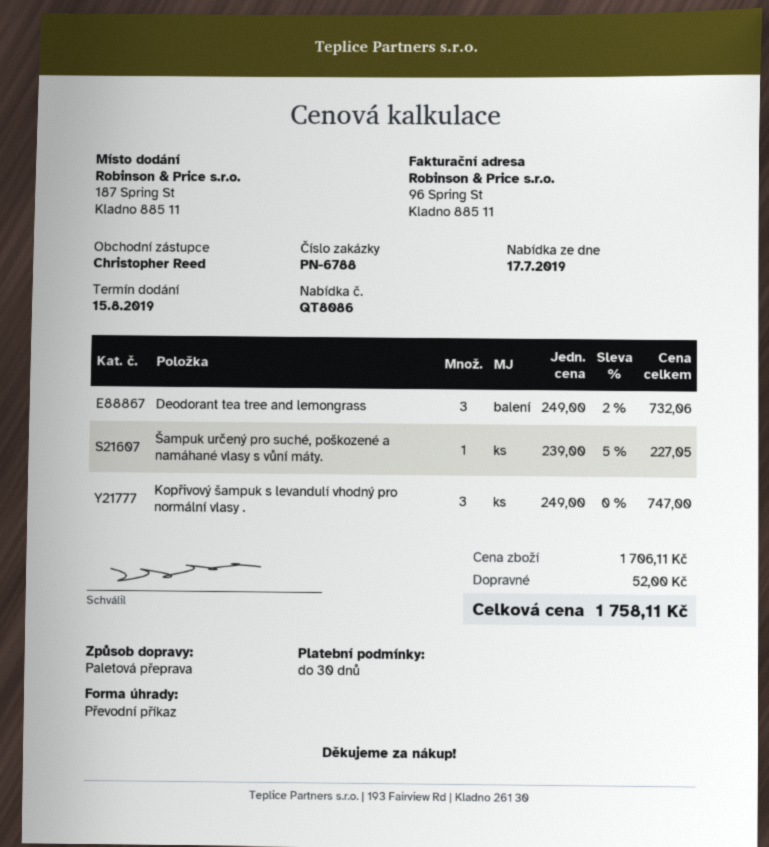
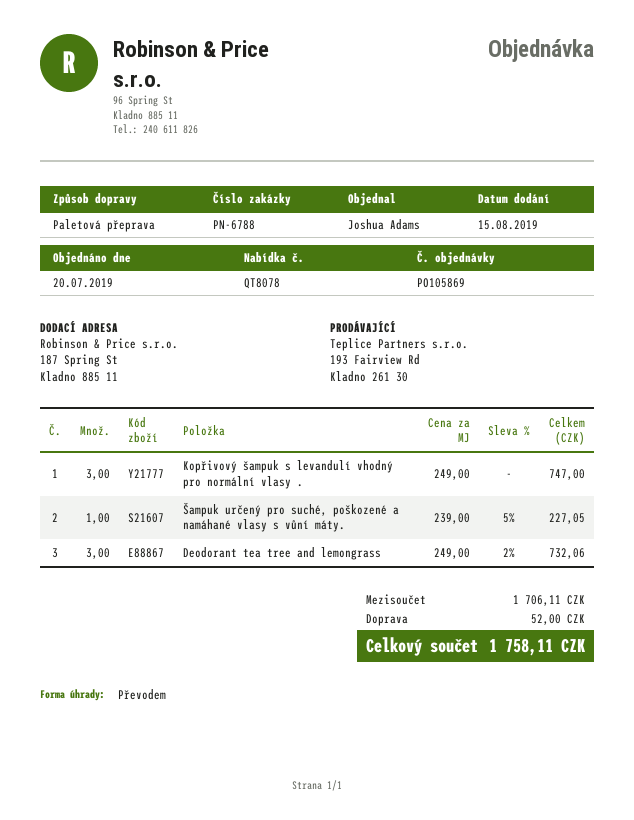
quote number: QT8086 -> QT8078

